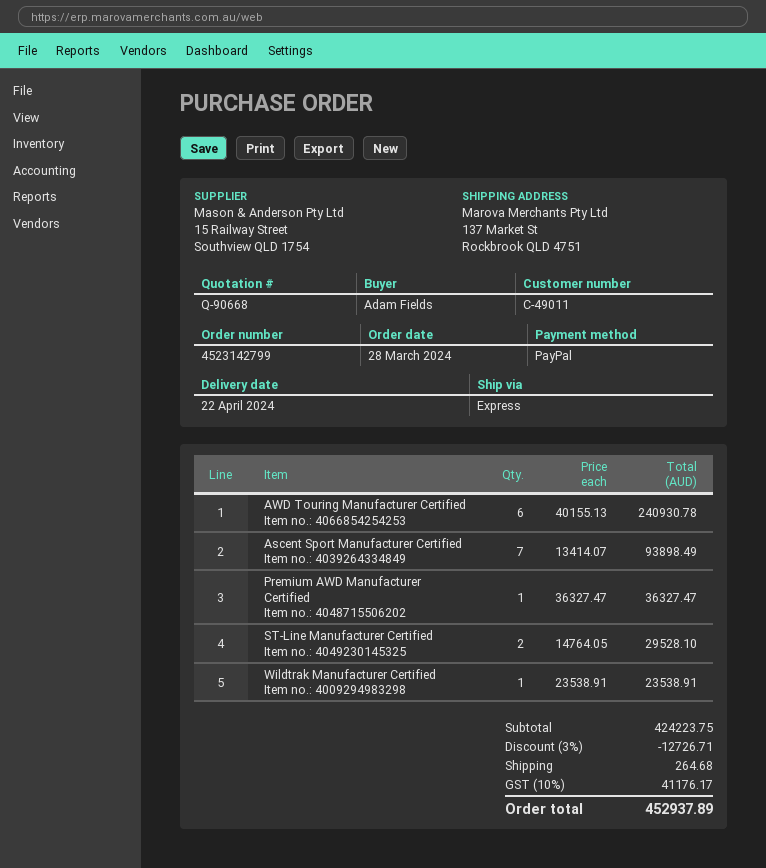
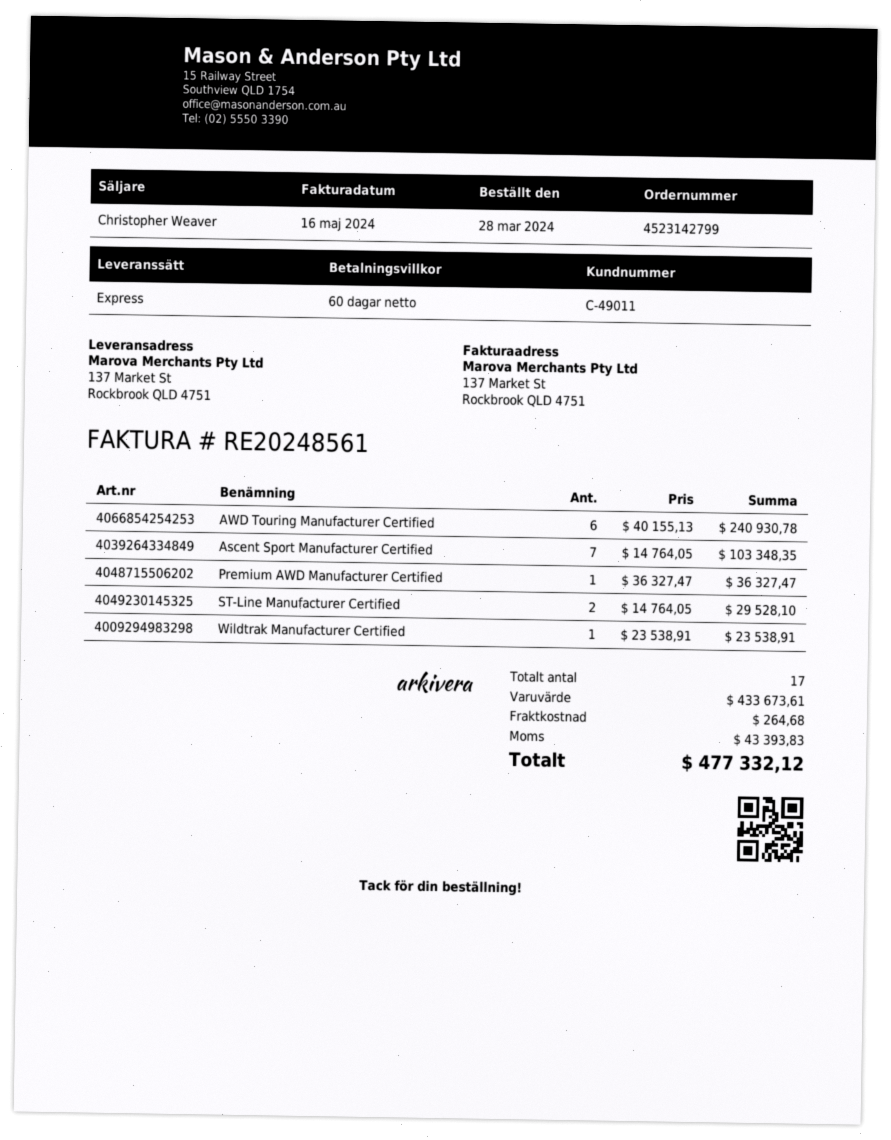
Ascent Sport Manufacturer Certified: 7 x 13414.07 = 93898.49 -> 7 x 14764.05 = 103348.35
subtotal: 424223.75 -> 433673.61
discount: 3% = 12726.71 -> none
tax: 41176.17 -> 43393.83
total: 452937.89 -> 477332.12

